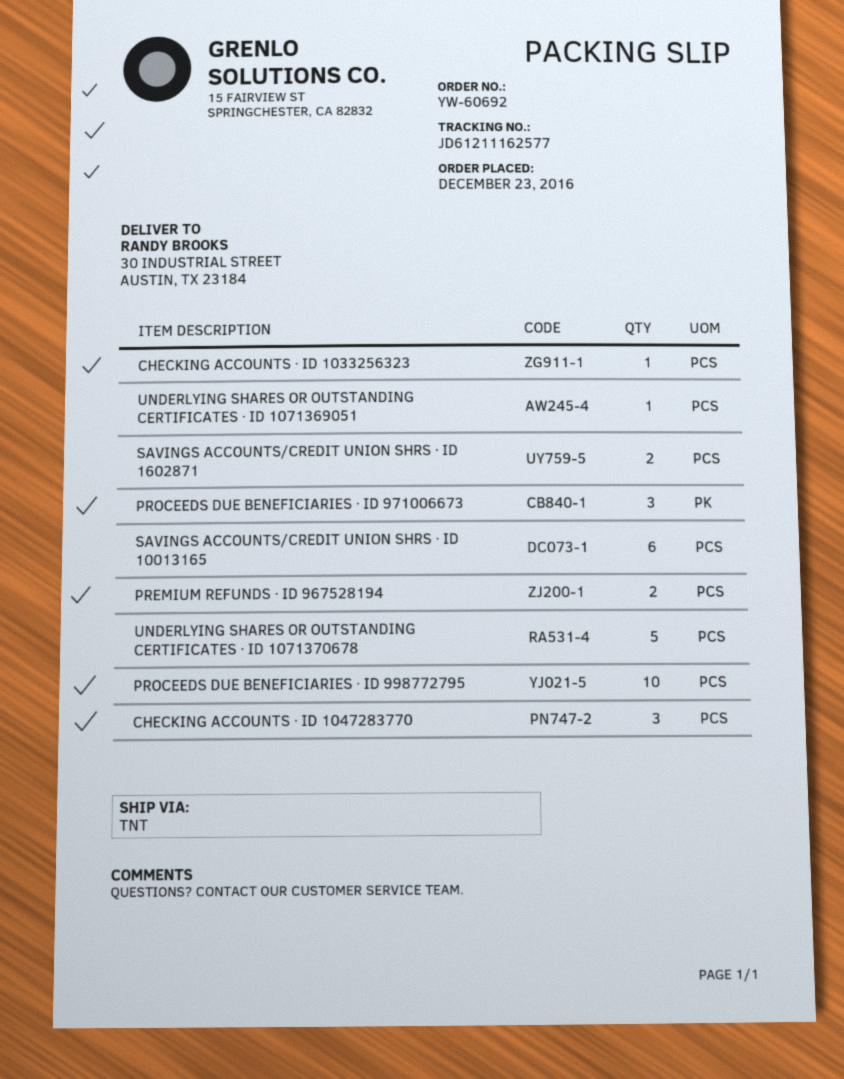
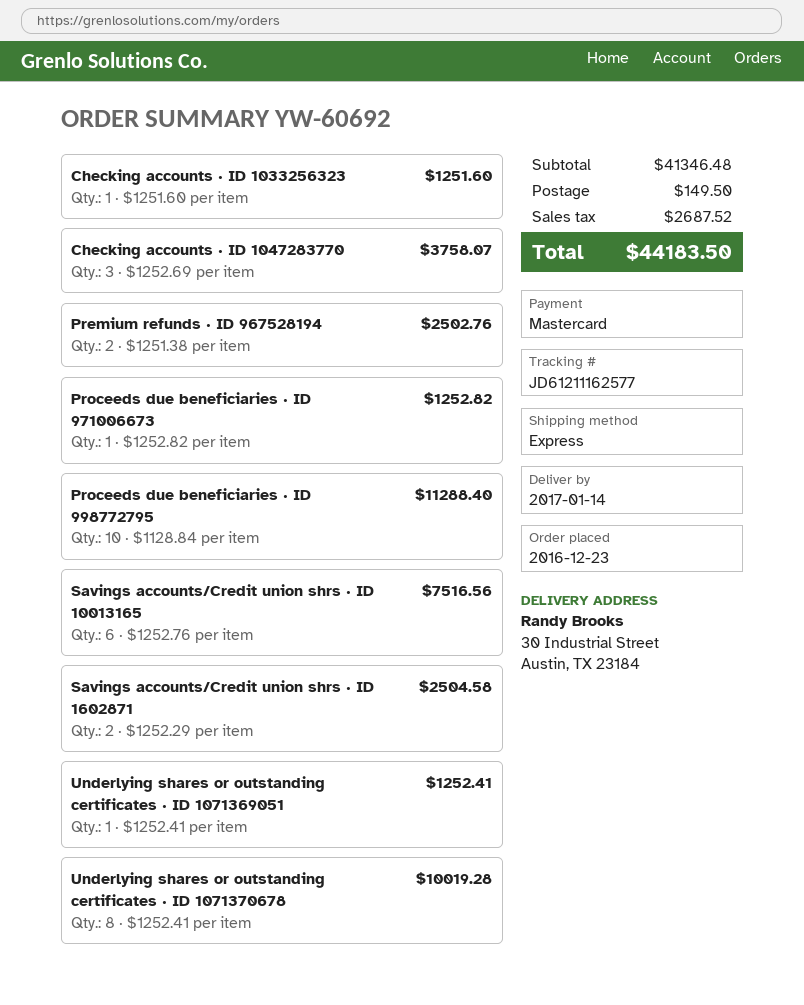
shipping method: TNT -> express
PROCEEDS DUE BENEFICIARIES · ID 971006673: 3 -> 1
UNDERLYING SHARES OR OUTSTANDING CERTIFICATES · ID 1071370678: 5 -> 8

